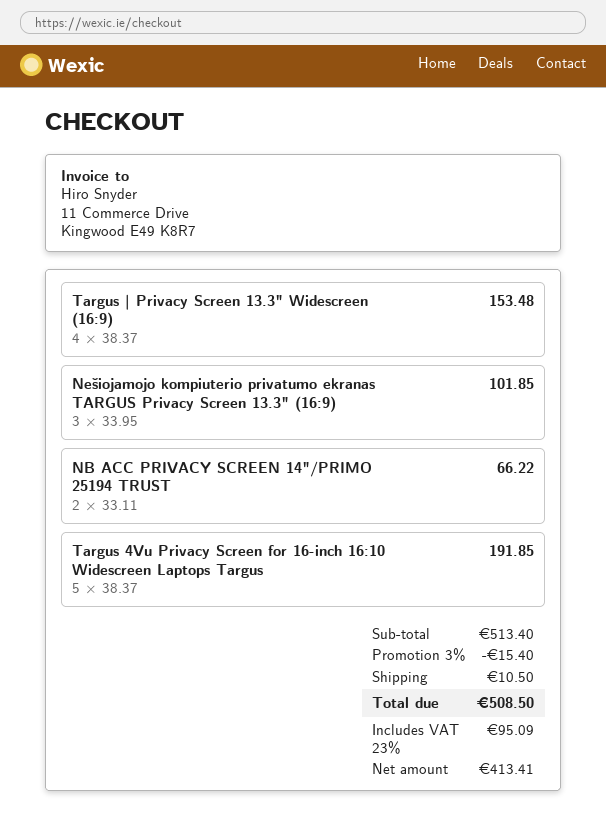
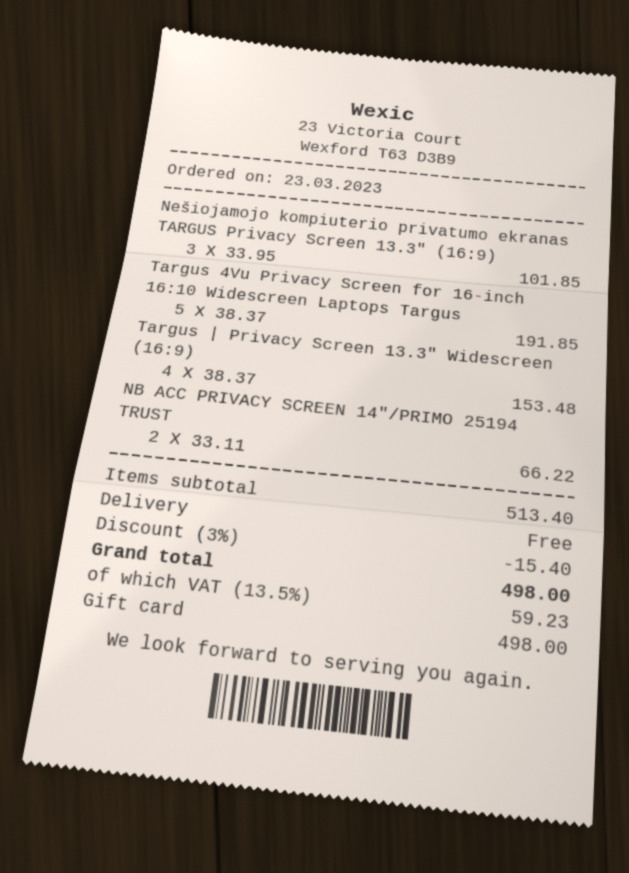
shipping: 10.50 -> 0.00
tax: 23% = 95.09 -> 13.5% = 59.23
total: 508.50 -> 498.00

